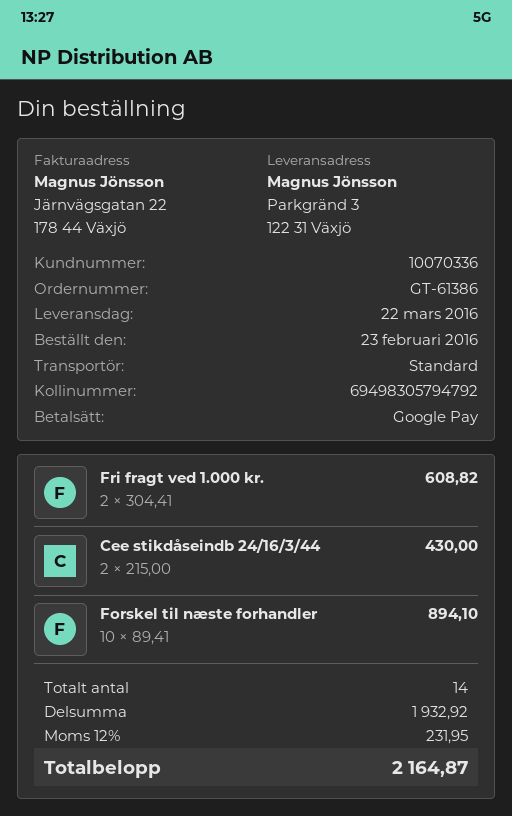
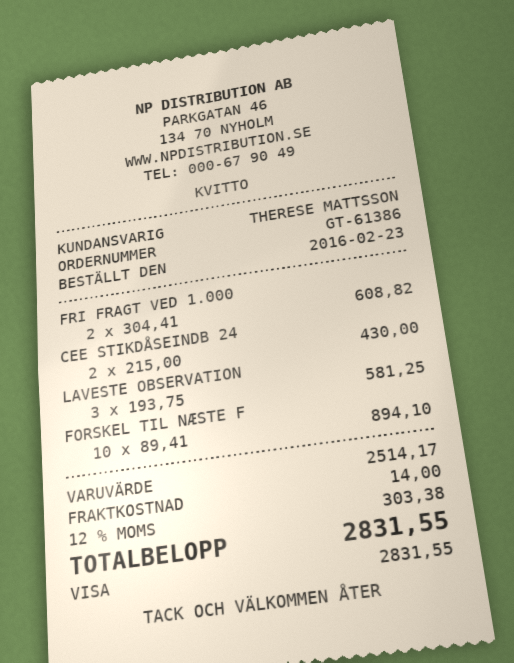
payment method: Google Pay -> Visa
LAVESTE OBSERVATION: none -> 3 x 193.75 = 581.25
subtotal: 1932.92 -> 2514.17
shipping: none -> 14.00
tax: 12% = 231.95 -> 12% = 303.38
total: 2164.87 -> 2831.55

